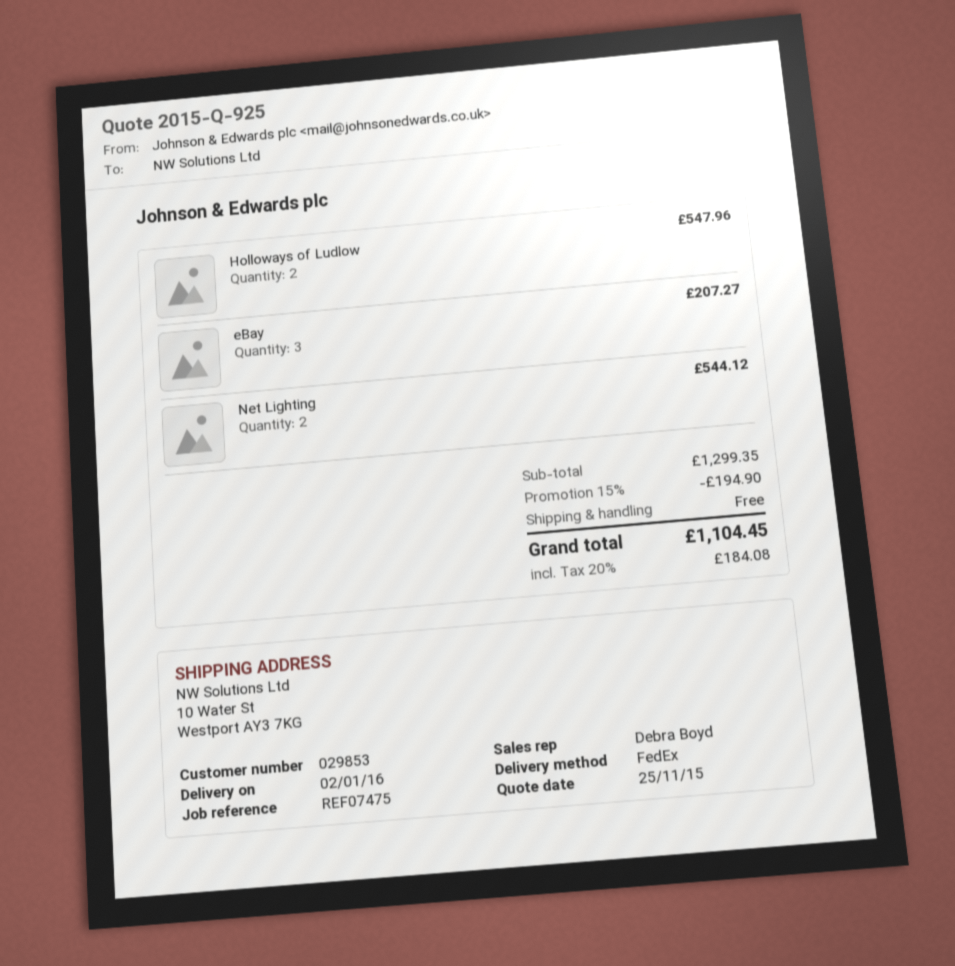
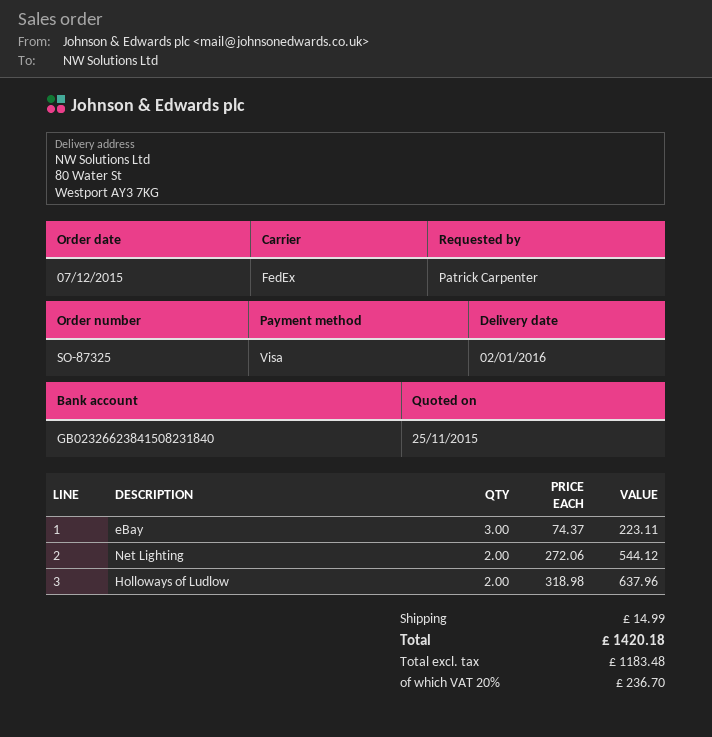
ship to: 10 Water St, Westport AY3 7KG -> 80 Water St, Westport AY3 7KG
Holloways of Ludlow: 2 for 547.96 -> 2 for 637.96
eBay: 3 for 207.27 -> 3 for 223.11
discount: 15% = 194.90 -> none
shipping: 0.00 -> 14.99
tax: 20% = 184.08 -> 20% = 236.70
total: 1104.45 -> 1420.18

